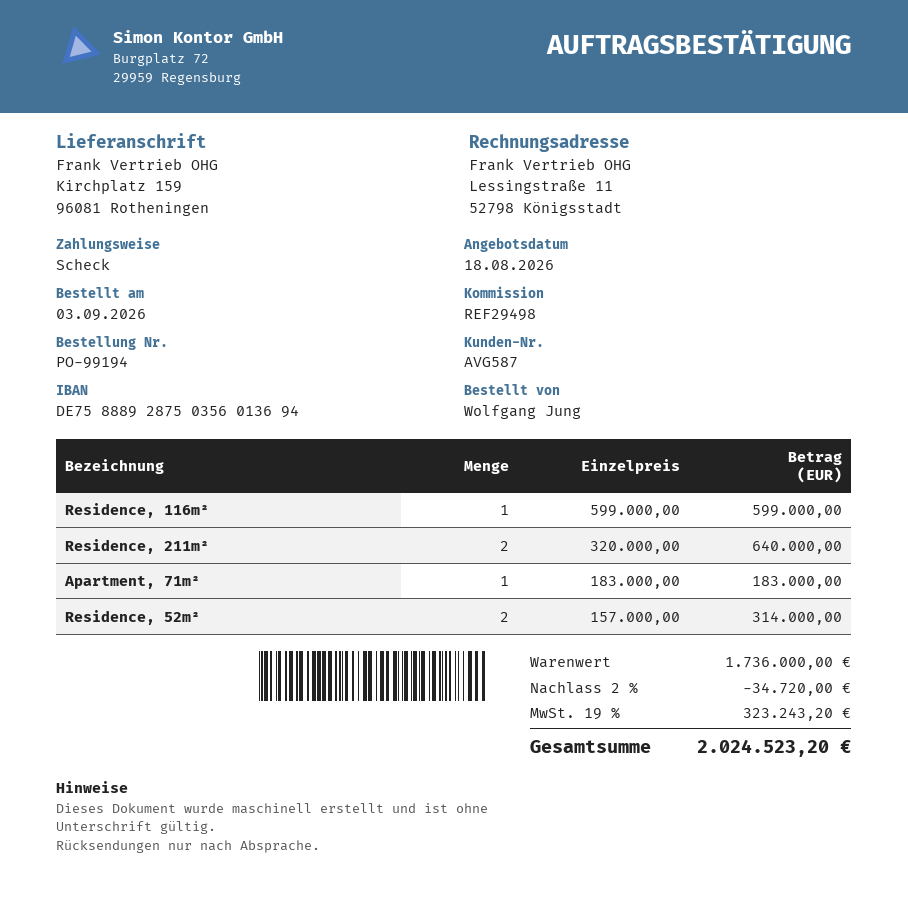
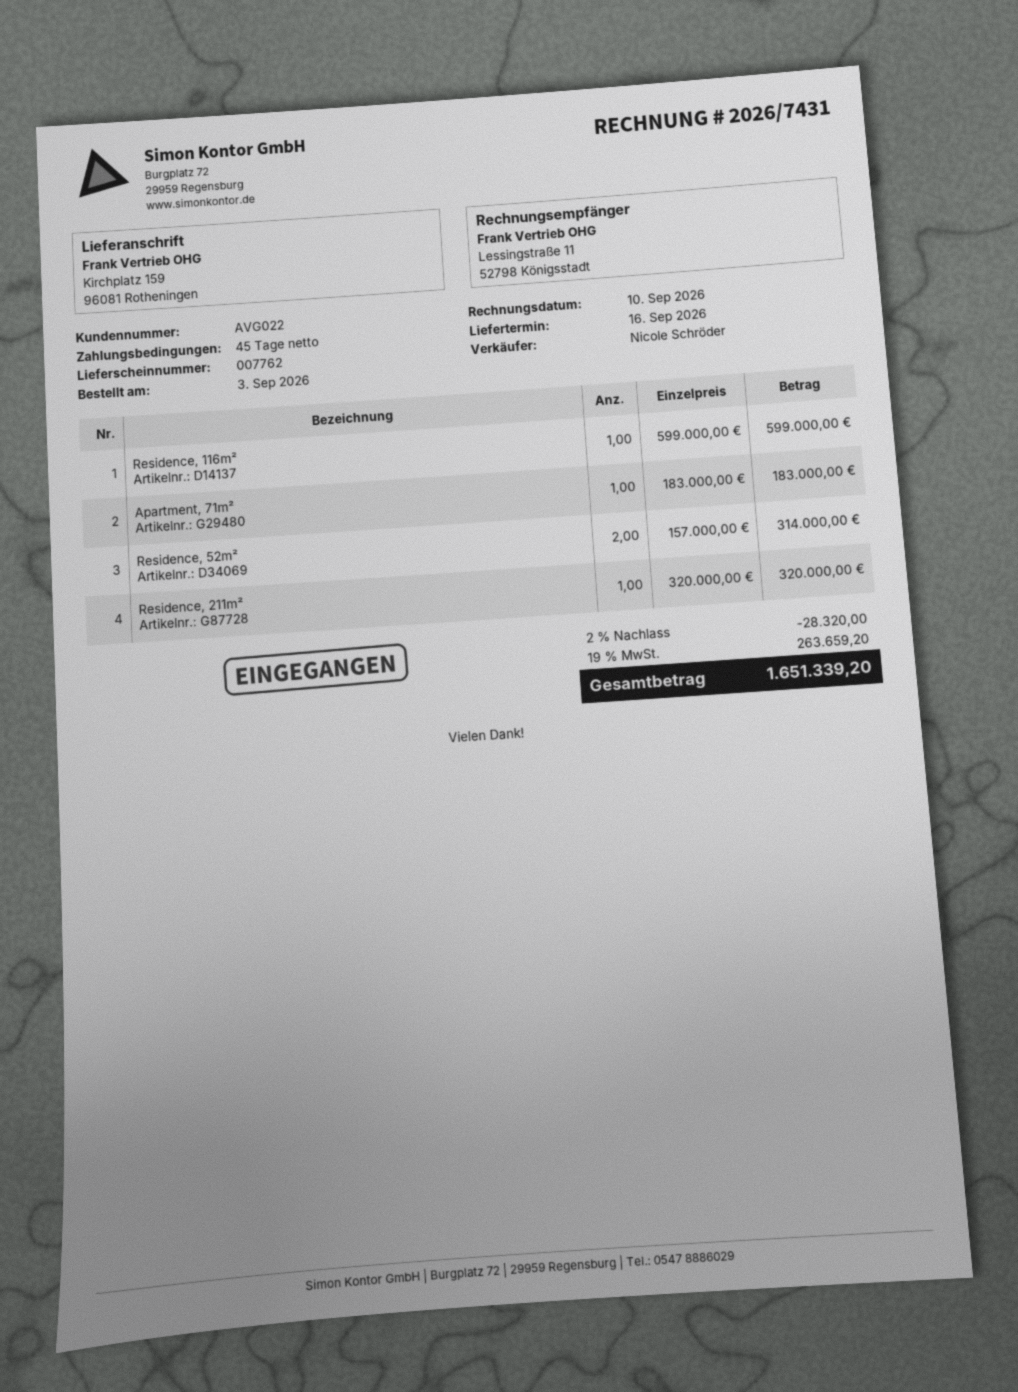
customer number: AVG587 -> AVG022
Residence, 211m²: 2 x 320000.00 = 640000.00 -> 1 x 320000.00 = 320000.00
discount: 2% = 34720.00 -> 2% = 28320.00
tax: 19% = 323243.20 -> 19% = 263659.20
total: 2024523.20 -> 1651339.20

